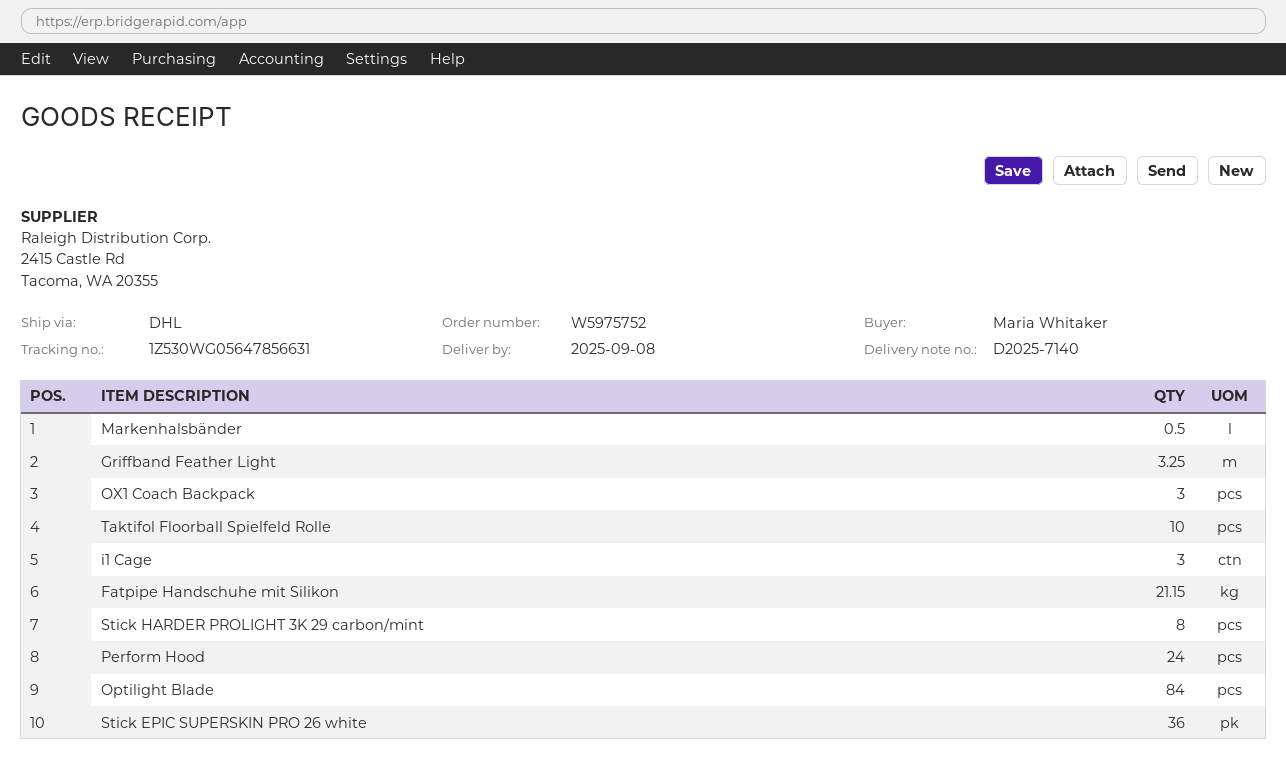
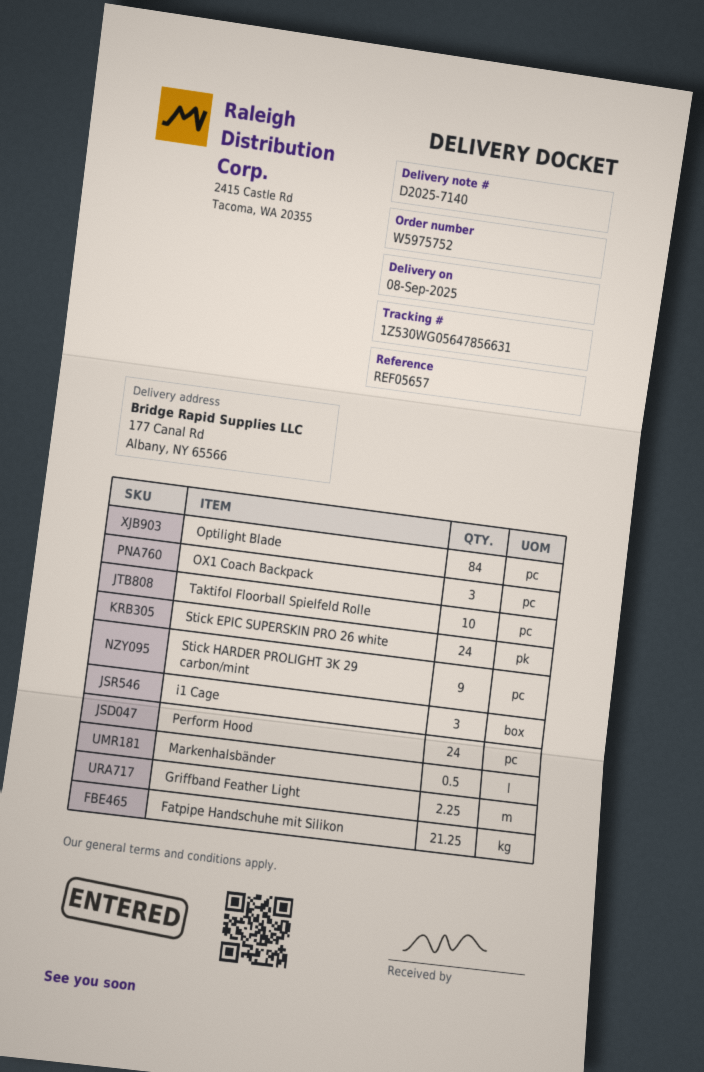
Griffband Feather Light: 3.25 -> 2.25
Fatpipe Handschuhe mit Silikon: 21.15 -> 21.25
Stick HARDER PROLIGHT 3K 29 carbon/mint: 8 -> 9
Stick EPIC SUPERSKIN PRO 26 white: 36 -> 24

